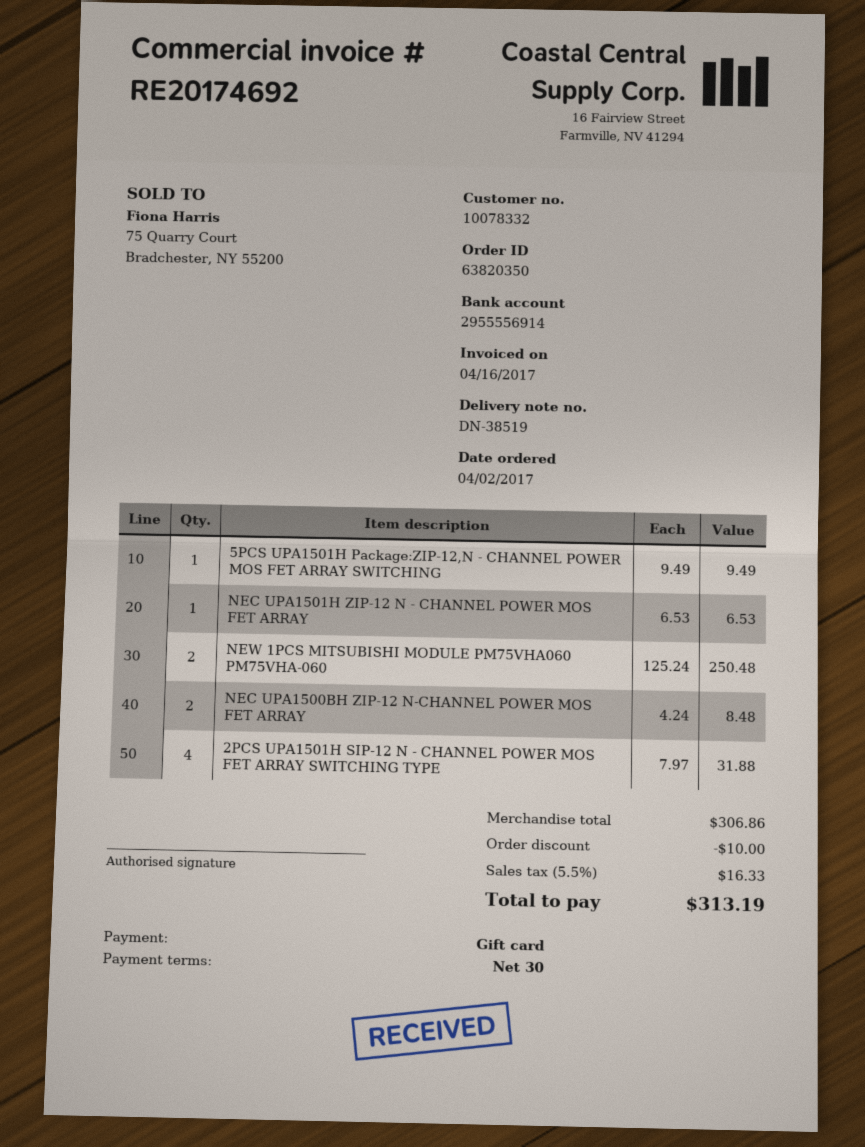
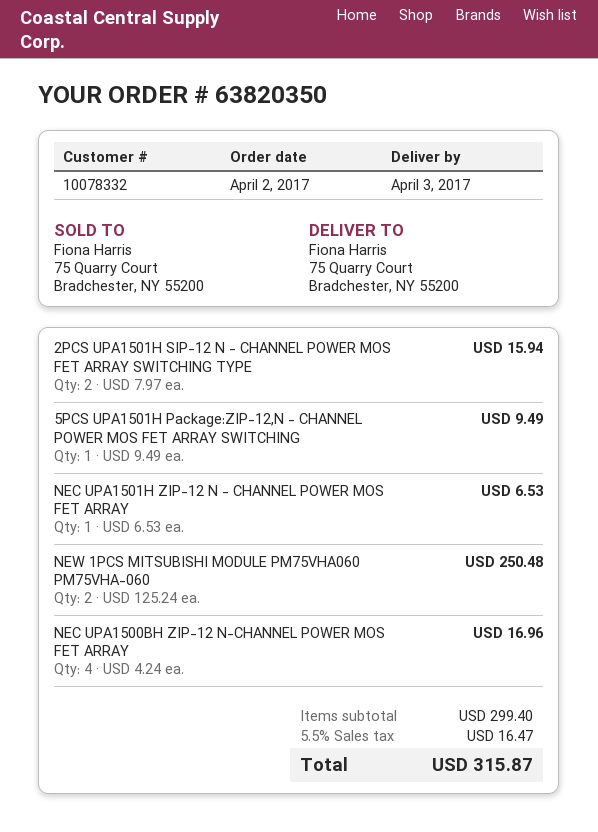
NEC UPA1500BH ZIP-12 N-CHANNEL POWER MOS FET ARRAY: 2 x 4.24 = 8.48 -> 4 x 4.24 = 16.96
2PCS UPA1501H SIP-12 N - CHANNEL POWER MOS FET ARRAY SWITCHING TYPE: 4 x 7.97 = 31.88 -> 2 x 7.97 = 15.94
subtotal: 306.86 -> 299.40
discount: 10.00 -> none
tax: 5.5% = 16.33 -> 5.5% = 16.47
total: 313.19 -> 315.87

